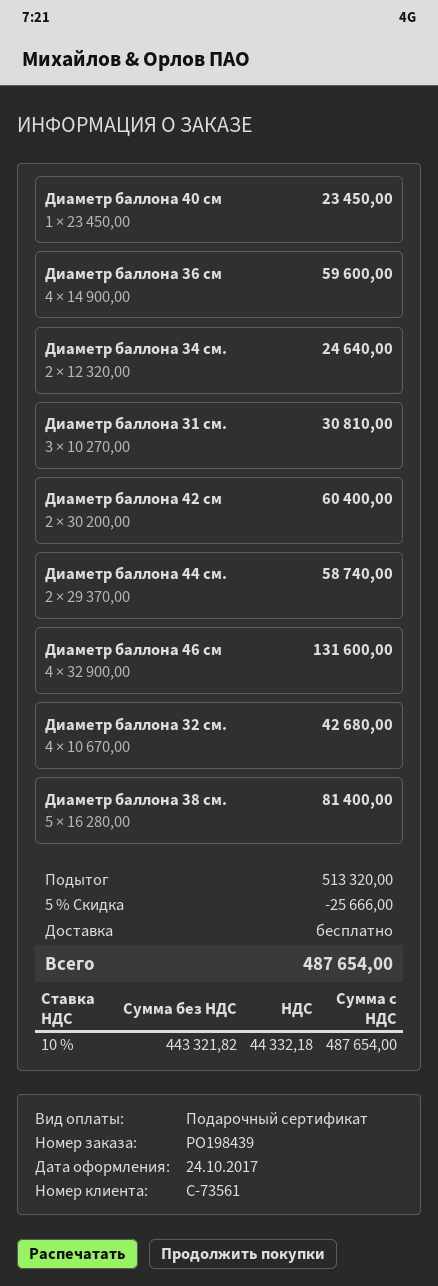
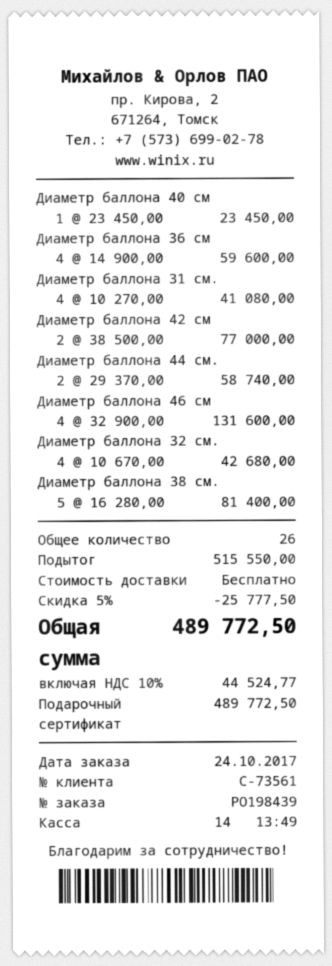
Диаметр баллона 34 см.: 2 x 12320.00 = 24640.00 -> none
Диаметр баллона 31 см.: 3 x 10270.00 = 30810.00 -> 4 x 10270.00 = 41080.00
Диаметр баллона 42 см: 2 x 30200.00 = 60400.00 -> 2 x 38500.00 = 77000.00
subtotal: 513320.00 -> 515550.00
discount: 5% = 25666.00 -> 5% = 25777.50
tax: 10% = 44332.18 -> 10% = 44524.77
total: 487654.00 -> 489772.50

